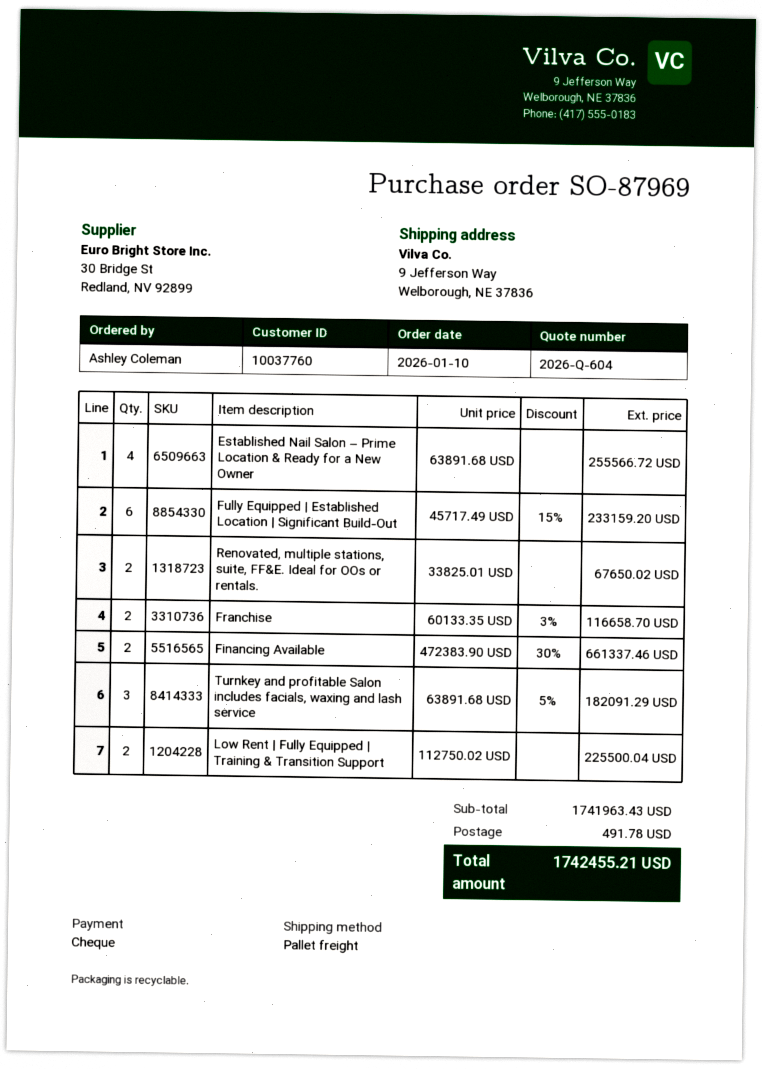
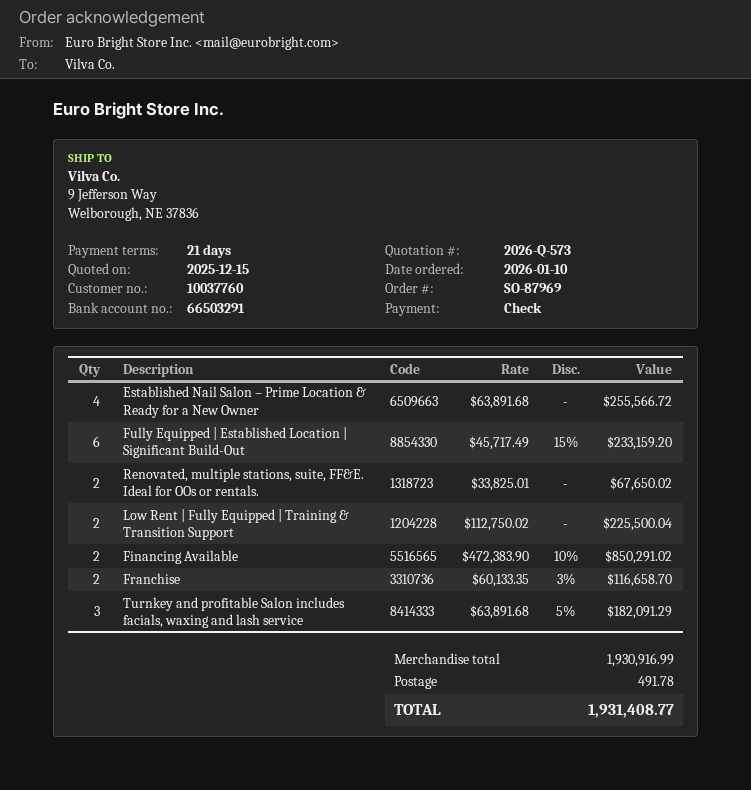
quote number: 2026-Q-604 -> 2026-Q-573
Financing Available: 2 x 472383.90 - 30% = 661337.46 -> 2 x 472383.90 - 10% = 850291.02
subtotal: 1741963.43 -> 1930916.99
total: 1742455.21 -> 1931408.77

